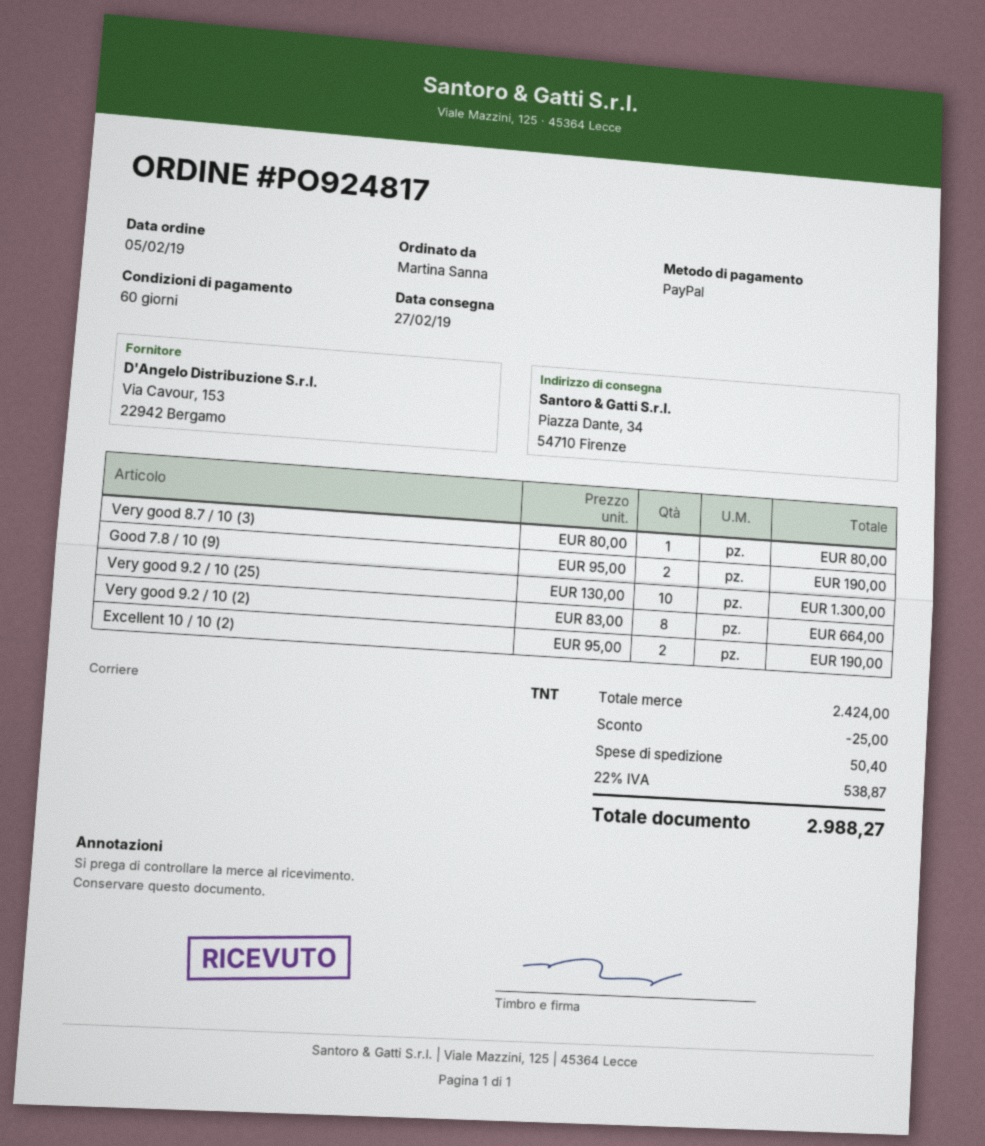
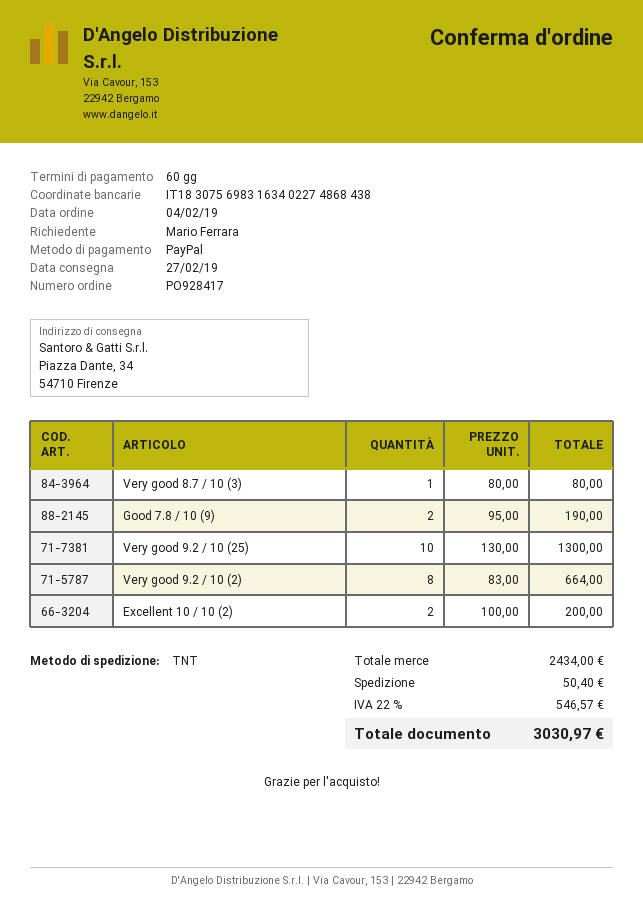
order number: PO924817 -> PO928417
order date: 2019-02-05 -> 2019-02-04
ordered by: Martina Sanna -> Mario Ferrara
Excellent 10 / 10 (2): 2 x 95.00 = 190.00 -> 2 x 100.00 = 200.00
subtotal: 2424.00 -> 2434.00
discount: 25.00 -> none
tax: 22% = 538.87 -> 22% = 546.57
total: 2988.27 -> 3030.97

